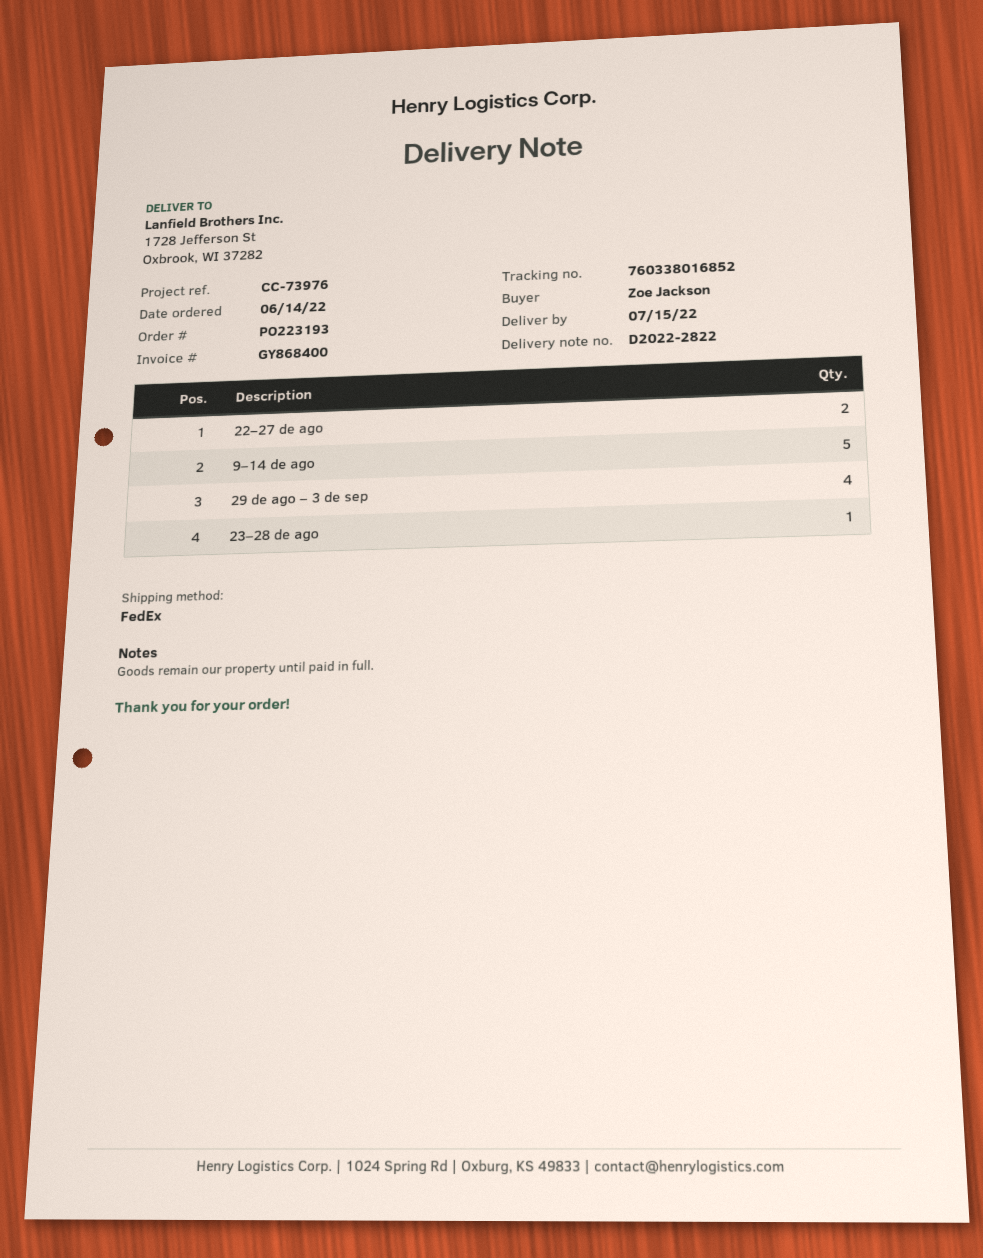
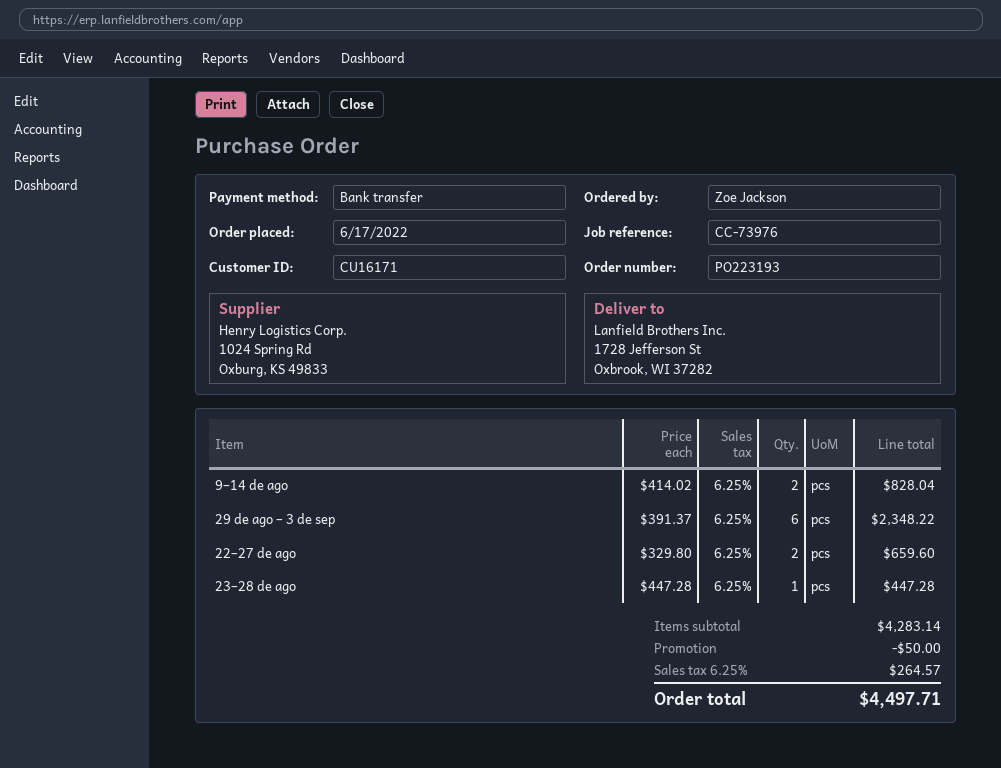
order date: 2022-06-14 -> 2022-06-17
9–14 de ago: 5 -> 2
29 de ago – 3 de sep: 4 -> 6

